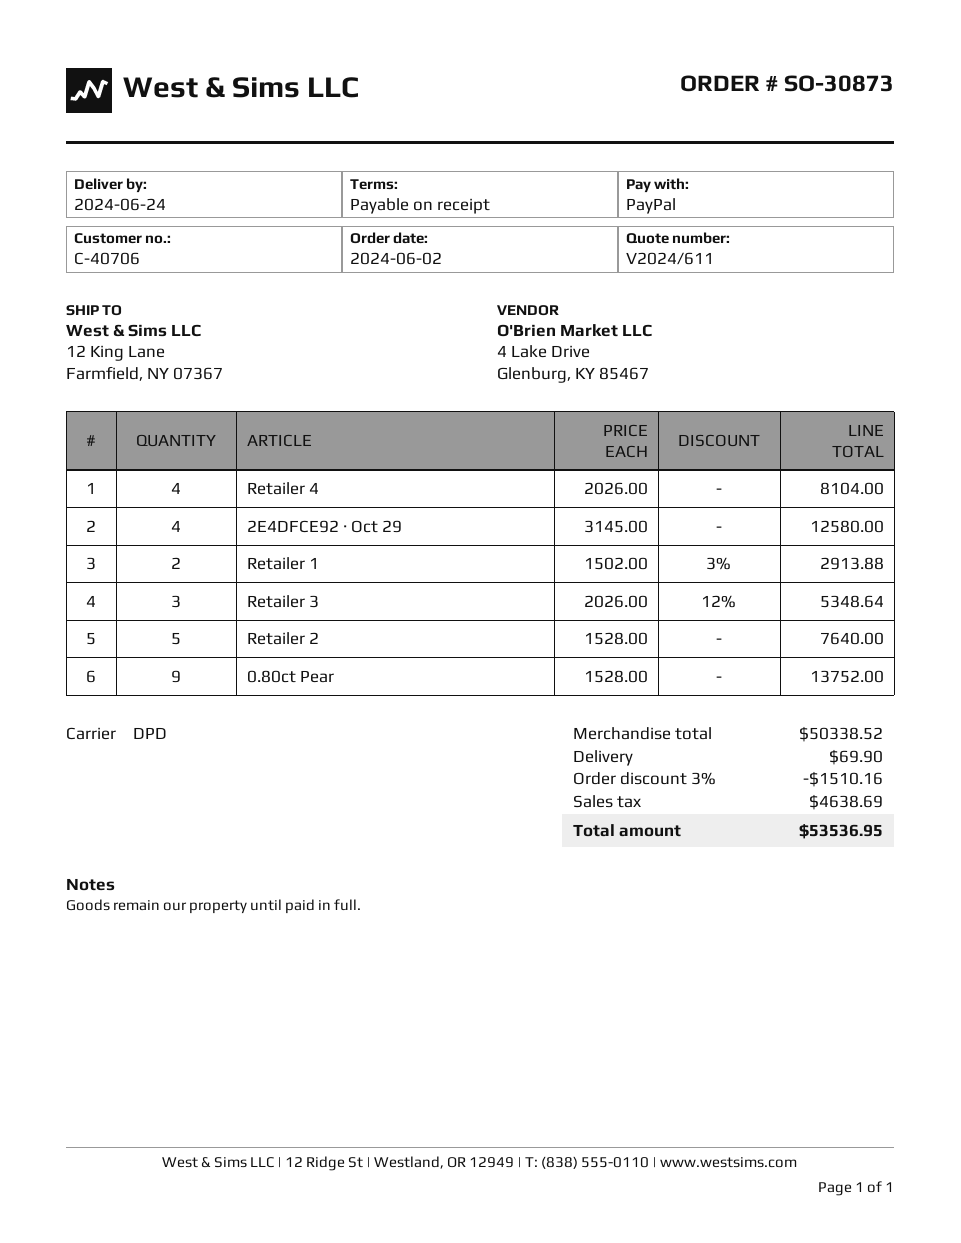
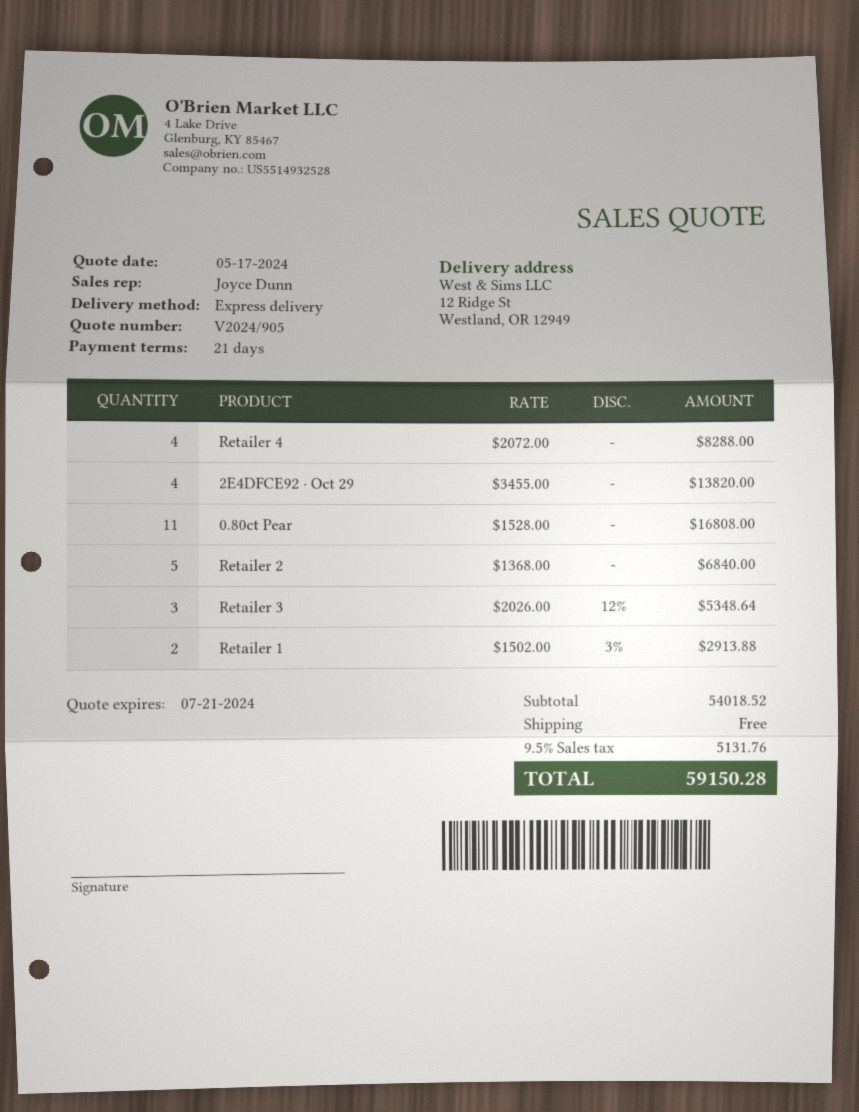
quote number: V2024/611 -> V2024/905
payment terms: on receipt -> 21 days
shipping method: DPD -> express
ship to: 12 King Lane, Farmfield, NY 07367 -> 12 Ridge St, Westland, OR 12949
Retailer 4: 4 x 2026.00 = 8104.00 -> 4 x 2072.00 = 8288.00
2E4DFCE92 · Oct 29: 4 x 3145.00 = 12580.00 -> 4 x 3455.00 = 13820.00
Retailer 2: 5 x 1528.00 = 7640.00 -> 5 x 1368.00 = 6840.00
0.80ct Pear: 9 x 1528.00 = 13752.00 -> 11 x 1528.00 = 16808.00
subtotal: 50338.52 -> 54018.52
discount: 3% = 1510.16 -> none
shipping: 69.90 -> 0.00
tax: 4638.69 -> 5131.76
total: 53536.95 -> 59150.28

